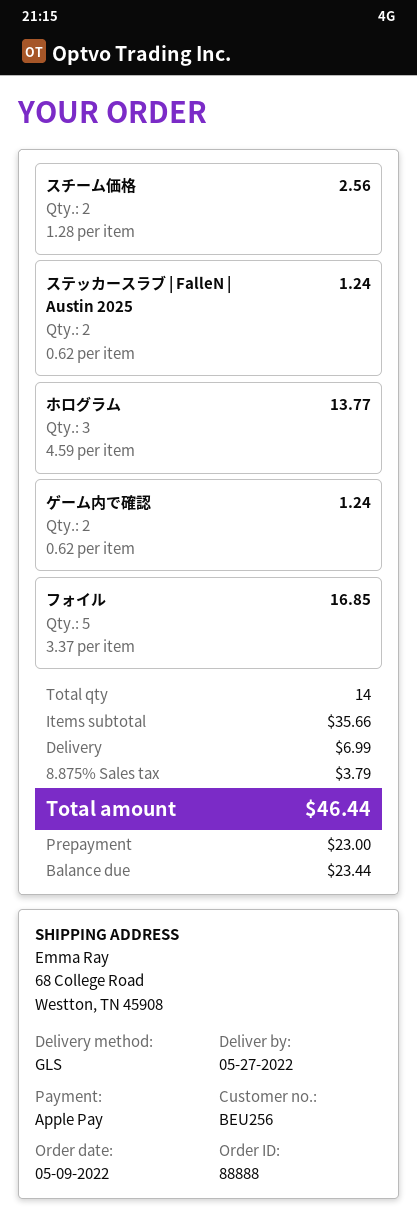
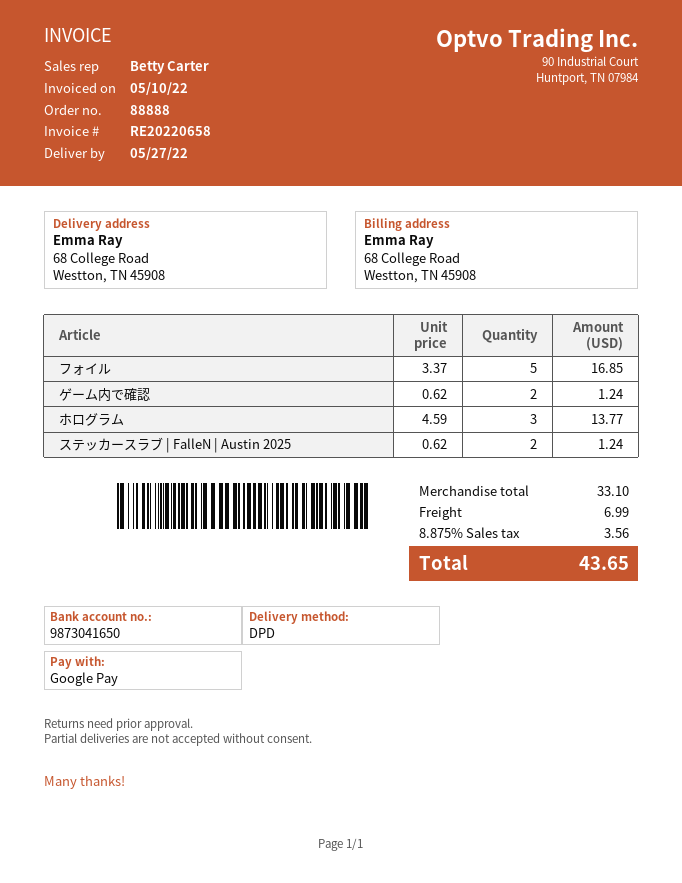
payment method: Apple Pay -> Google Pay
shipping method: GLS -> DPD
スチーム価格: 2 x 1.28 = 2.56 -> none
subtotal: 35.66 -> 33.10
tax: 8.875% = 3.79 -> 8.875% = 3.56
total: 46.44 -> 43.65

